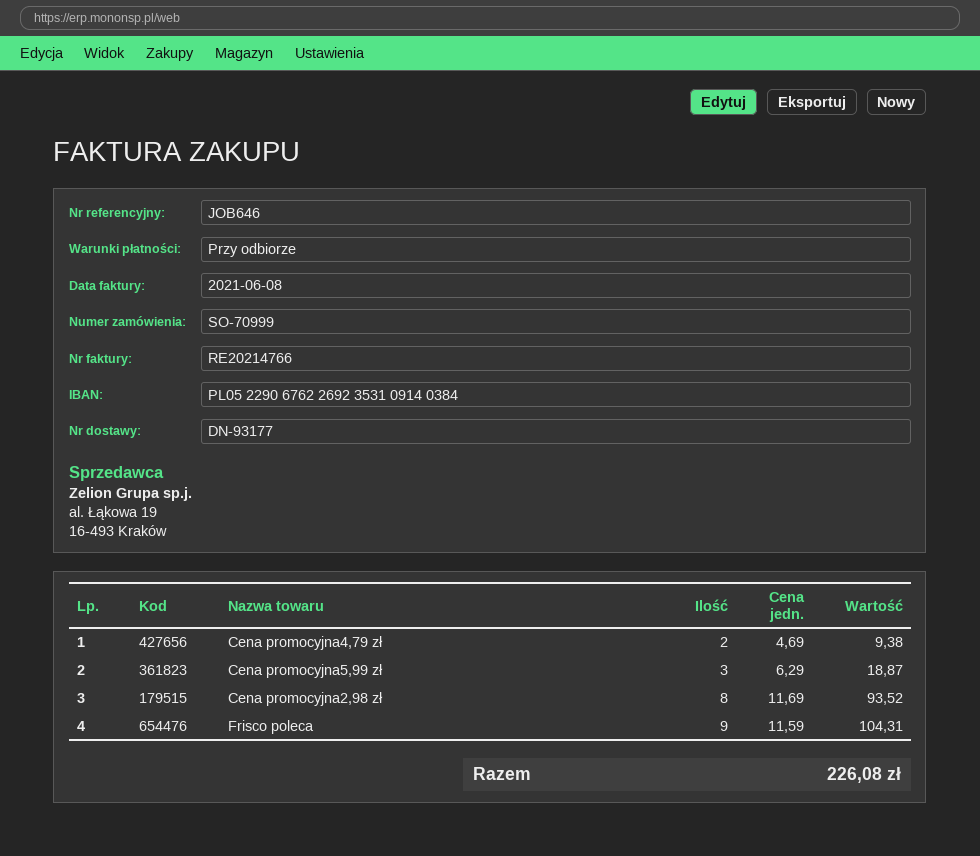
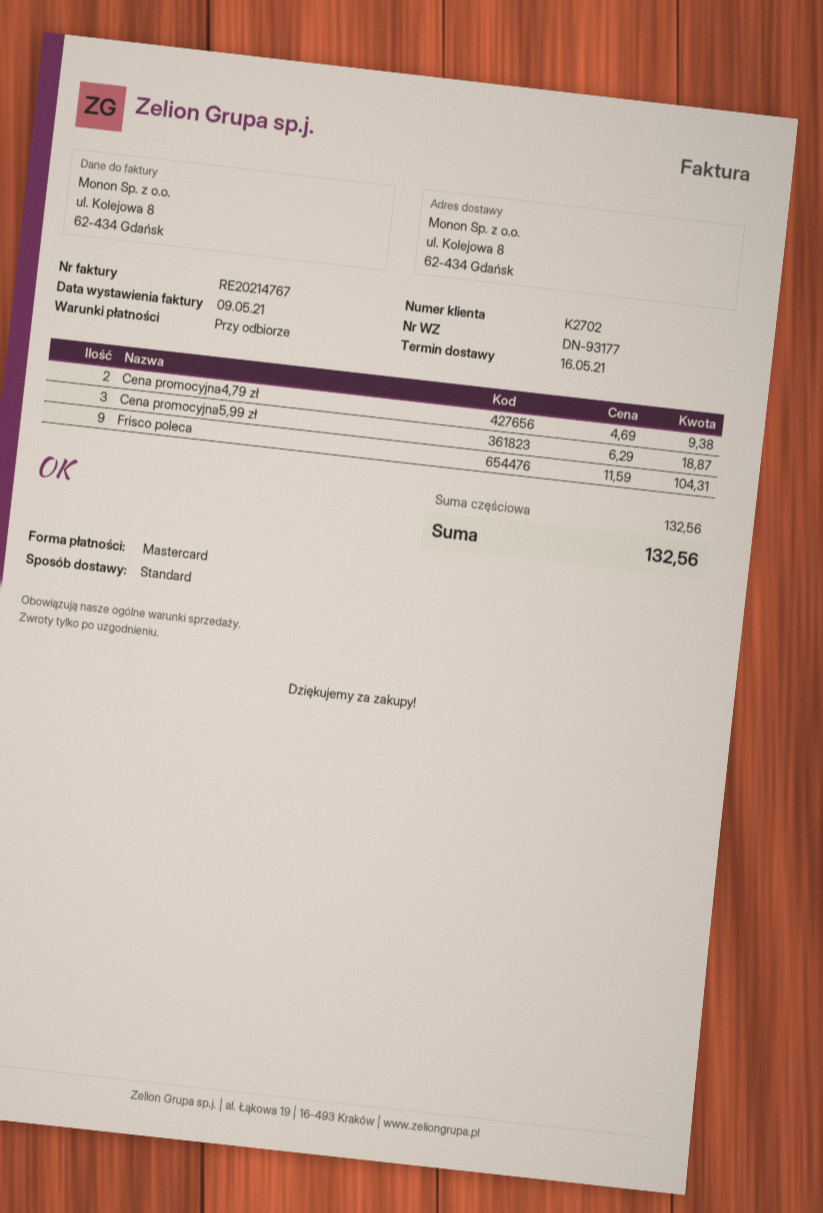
invoice number: RE20214766 -> RE20214767
invoice date: 2021-06-08 -> 2021-05-09
Cena promocyjna2,98 zł: 8 x 11.69 = 93.52 -> none
total: 226.08 -> 132.56

